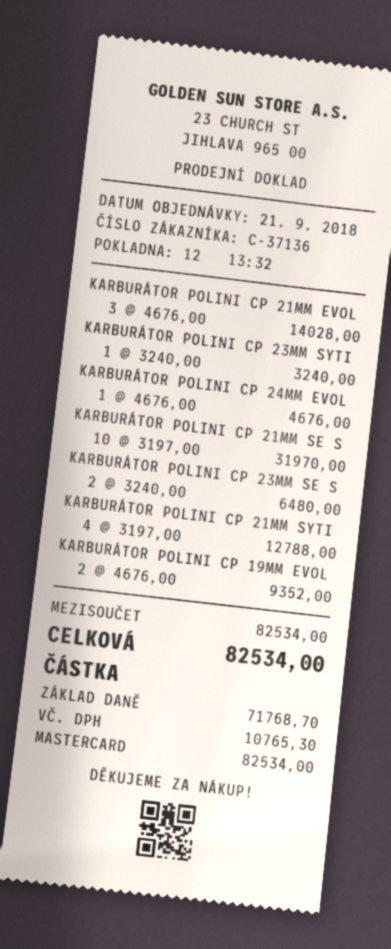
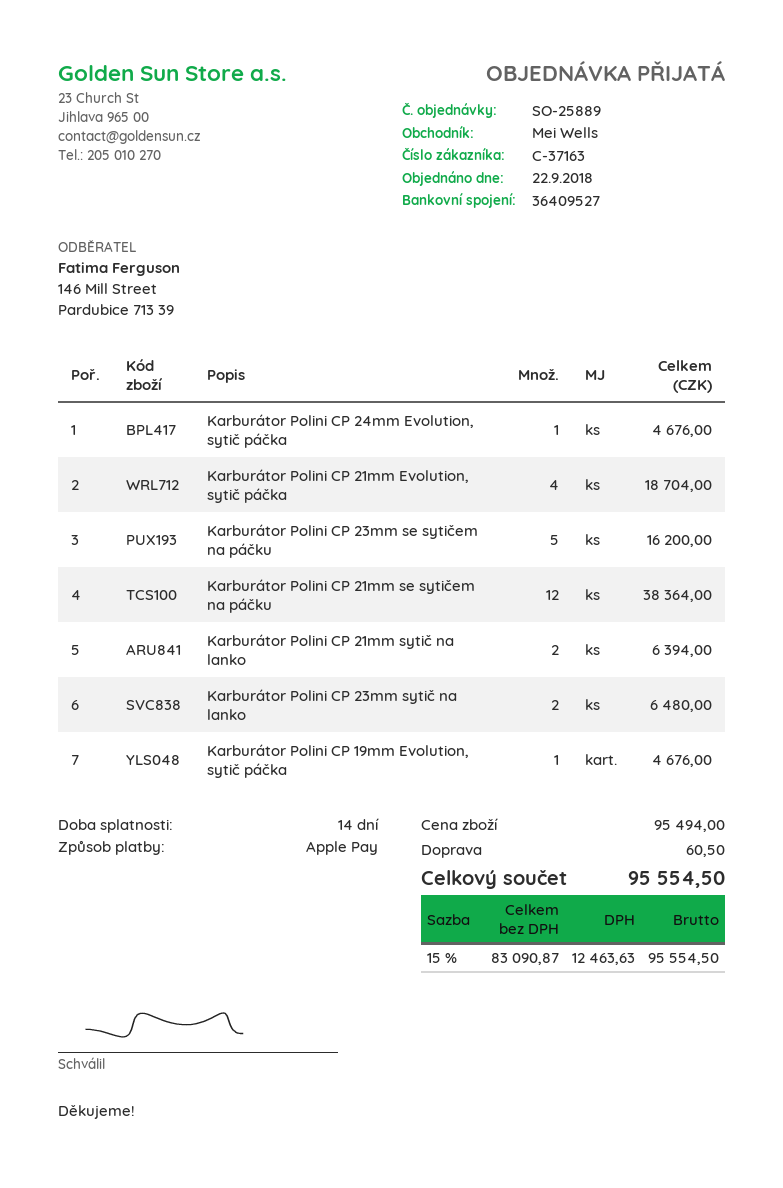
order date: 2018-09-21 -> 2018-09-22
customer number: C-37136 -> C-37163
payment method: Mastercard -> Apple Pay
KARBURÁTOR POLINI CP 21MM EVOL: 3 for 14028.00 -> 4 for 18704.00
KARBURÁTOR POLINI CP 23MM SYTI: 1 for 3240.00 -> 2 for 6480.00
KARBURÁTOR POLINI CP 21MM SE S: 10 for 31970.00 -> 12 for 38364.00
KARBURÁTOR POLINI CP 23MM SE S: 2 for 6480.00 -> 5 for 16200.00
KARBURÁTOR POLINI CP 21MM SYTI: 4 for 12788.00 -> 2 for 6394.00
KARBURÁTOR POLINI CP 19MM EVOL: 2 for 9352.00 -> 1 for 4676.00
subtotal: 82534.00 -> 95494.00
shipping: none -> 60.50
net: 71768.70 -> 83090.87
tax: 10765.30 -> 12463.63
total: 82534.00 -> 95554.50

